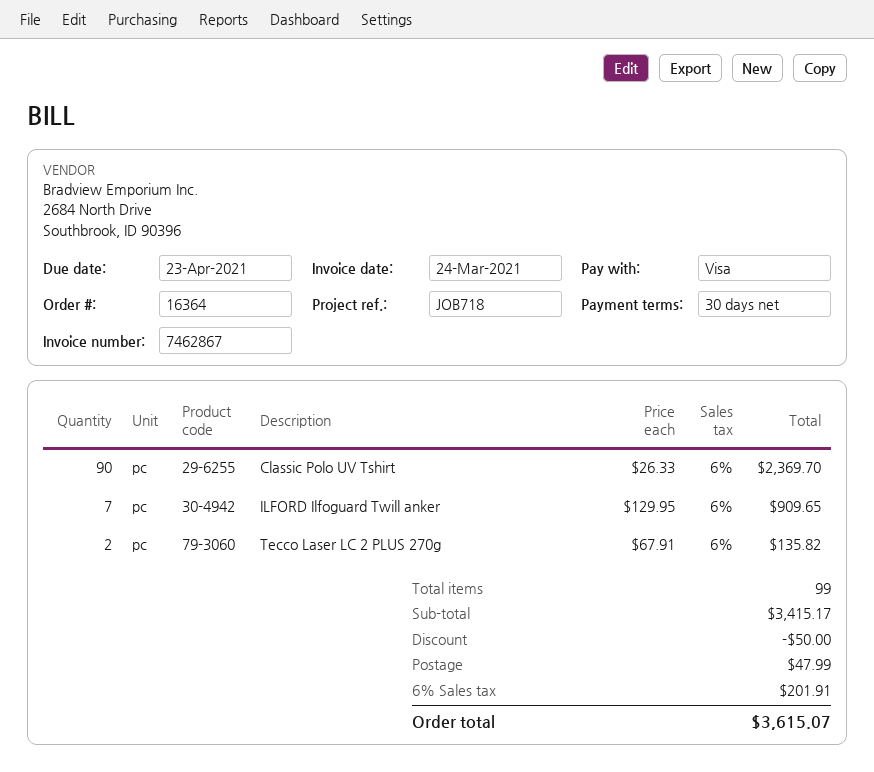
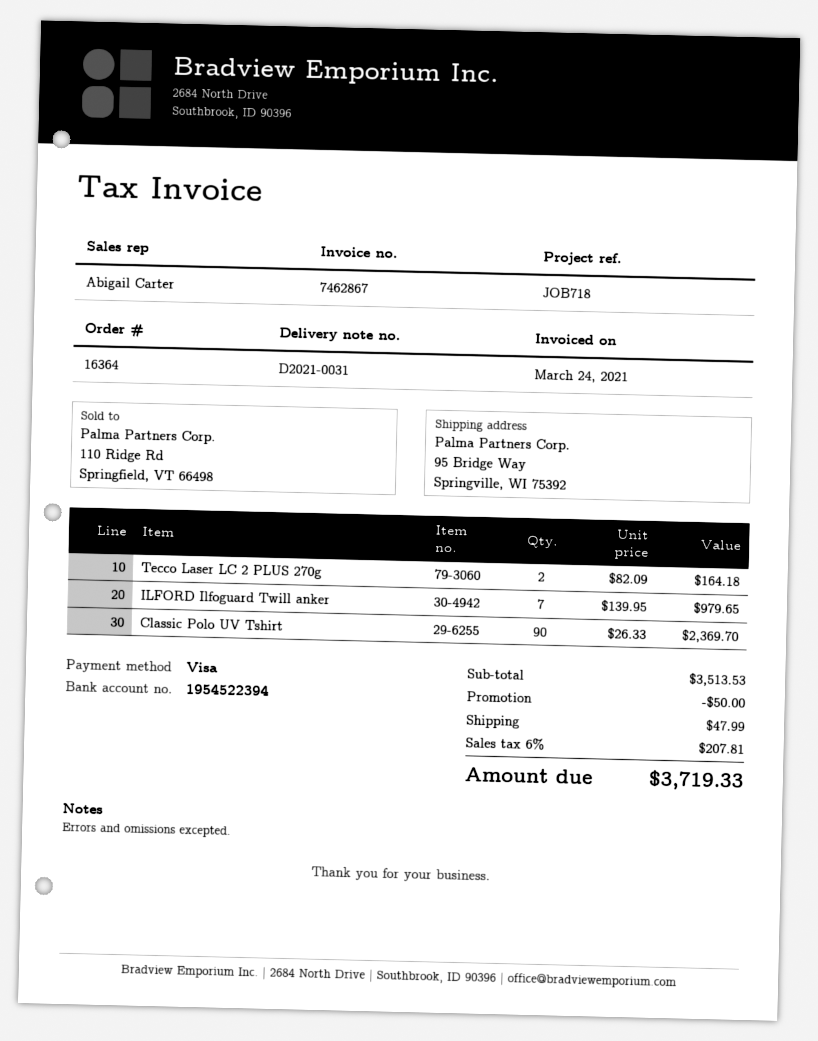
ILFORD Ilfoguard Twill anker: 7 x 129.95 = 909.65 -> 7 x 139.95 = 979.65
Tecco Laser LC 2 PLUS 270g: 2 x 67.91 = 135.82 -> 2 x 82.09 = 164.18
subtotal: 3415.17 -> 3513.53
tax: 6% = 201.91 -> 6% = 207.81
total: 3615.07 -> 3719.33

